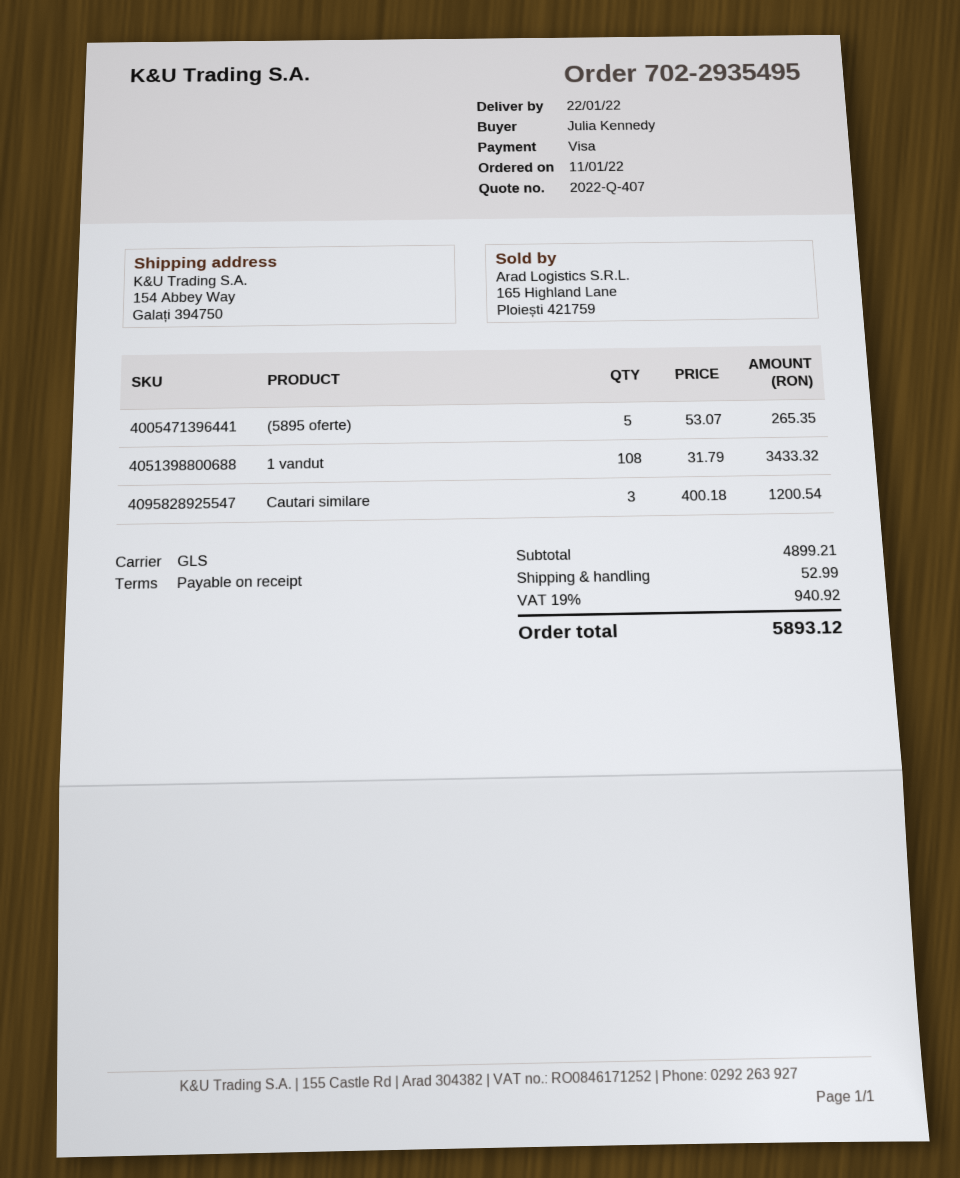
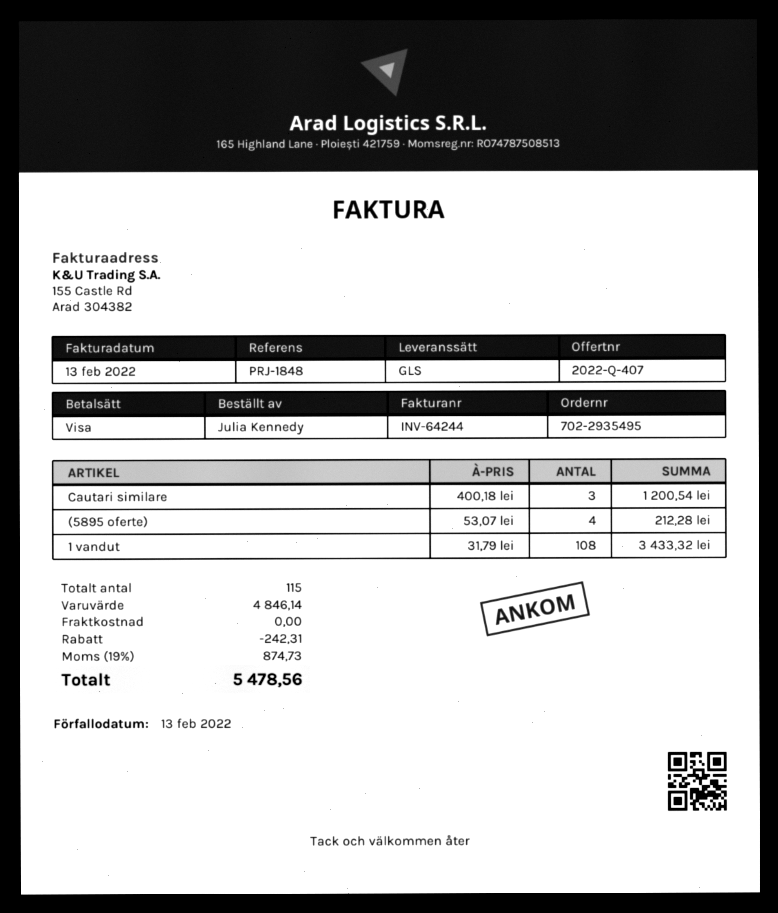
(5895 oferte): 5 x 53.07 = 265.35 -> 4 x 53.07 = 212.28
subtotal: 4899.21 -> 4846.14
discount: none -> 242.31
shipping: 52.99 -> 0.00
tax: 19% = 940.92 -> 19% = 874.73
total: 5893.12 -> 5478.56

